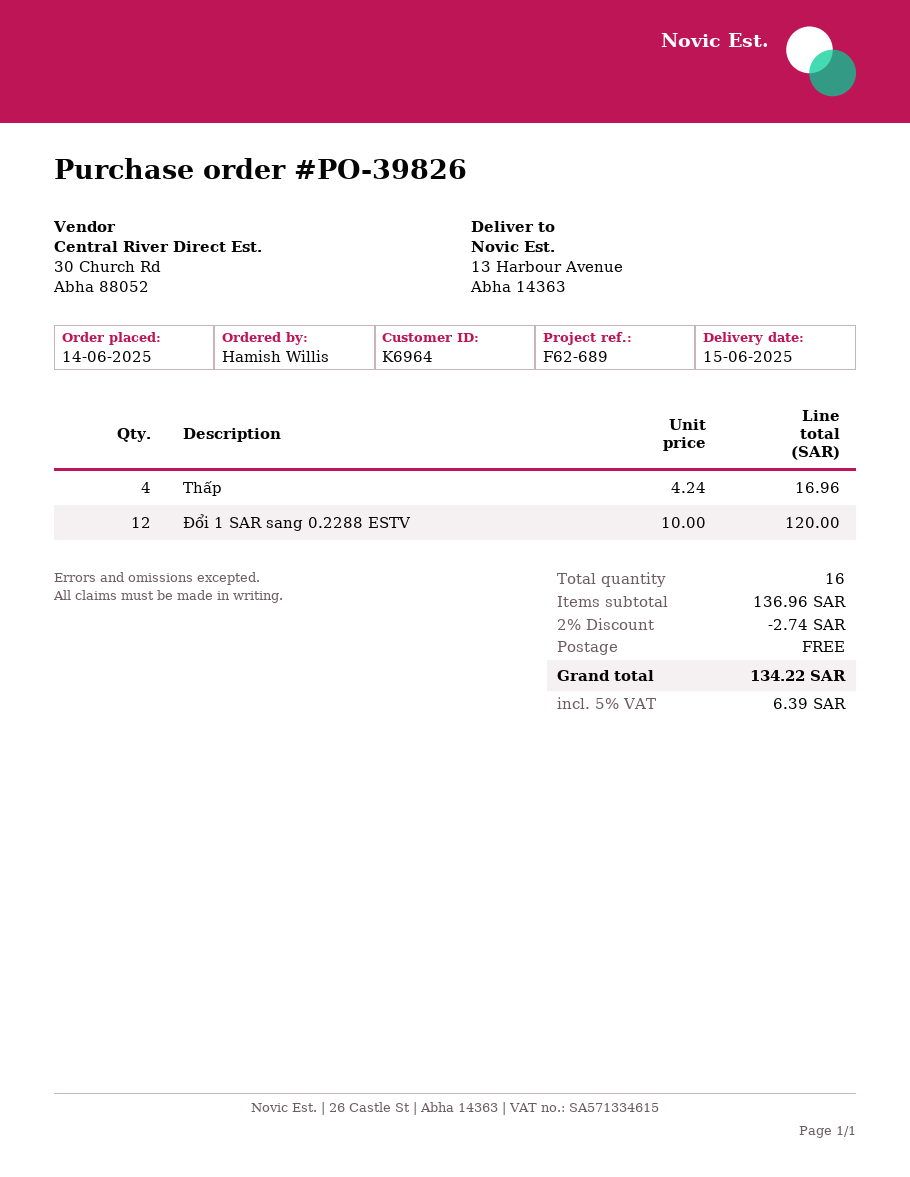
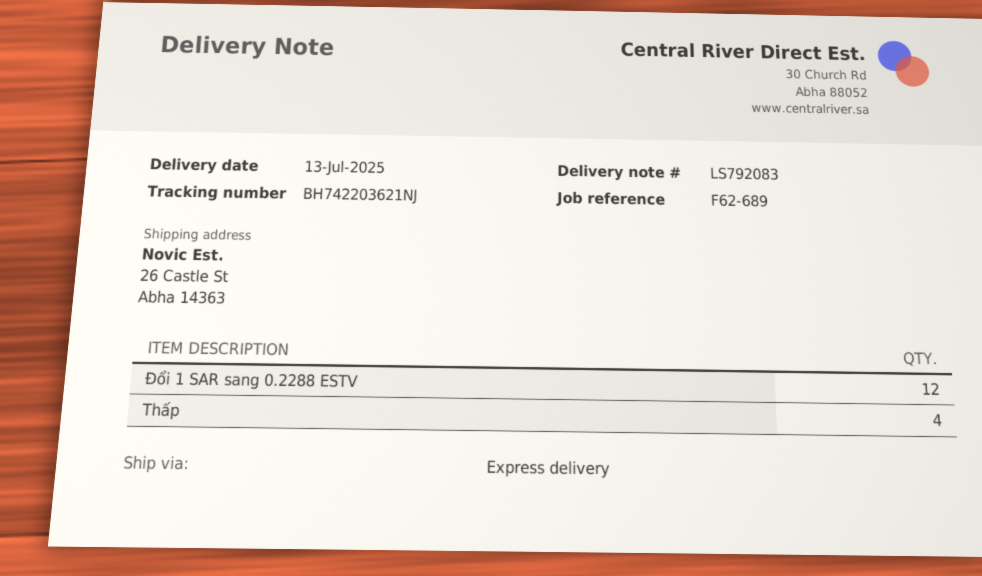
delivery date: 2025-06-15 -> 2025-07-13
ship to: 13 Harbour Avenue, Abha 14363 -> 26 Castle St, Abha 14363

